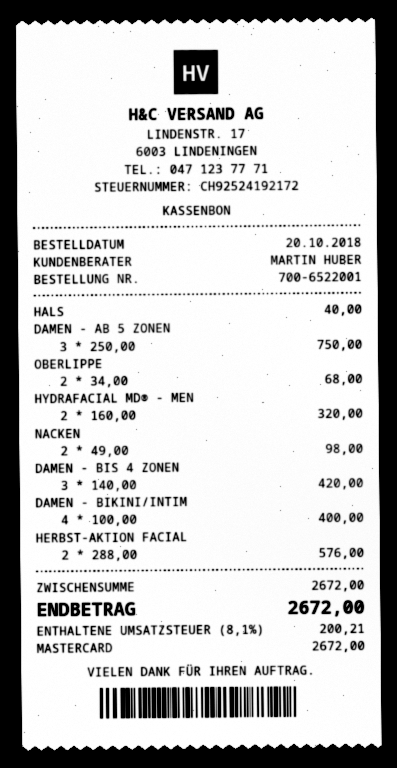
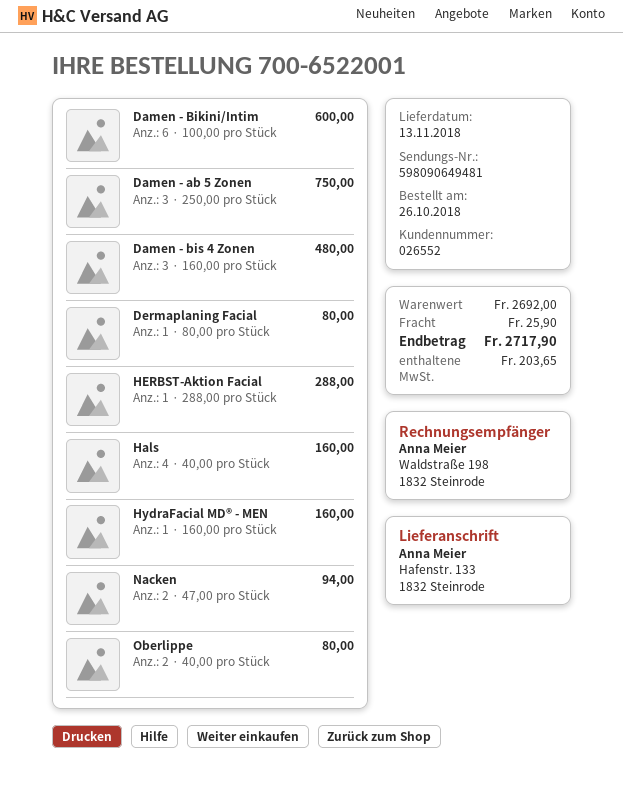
order date: 2018-10-20 -> 2018-10-26
HALS: 1 x 40.00 = 40.00 -> 4 x 40.00 = 160.00
OBERLIPPE: 2 x 34.00 = 68.00 -> 2 x 40.00 = 80.00
HYDRAFACIAL MD® - MEN: 2 x 160.00 = 320.00 -> 1 x 160.00 = 160.00
NACKEN: 2 x 49.00 = 98.00 -> 2 x 47.00 = 94.00
DAMEN - BIS 4 ZONEN: 3 x 140.00 = 420.00 -> 3 x 160.00 = 480.00
DAMEN - BIKINI/INTIM: 4 x 100.00 = 400.00 -> 6 x 100.00 = 600.00
HERBST-AKTION FACIAL: 2 x 288.00 = 576.00 -> 1 x 288.00 = 288.00
Dermaplaning Facial: none -> 1 x 80.00 = 80.00
subtotal: 2672.00 -> 2692.00
shipping: none -> 25.90
tax: 200.21 -> 203.65
total: 2672.00 -> 2717.90

